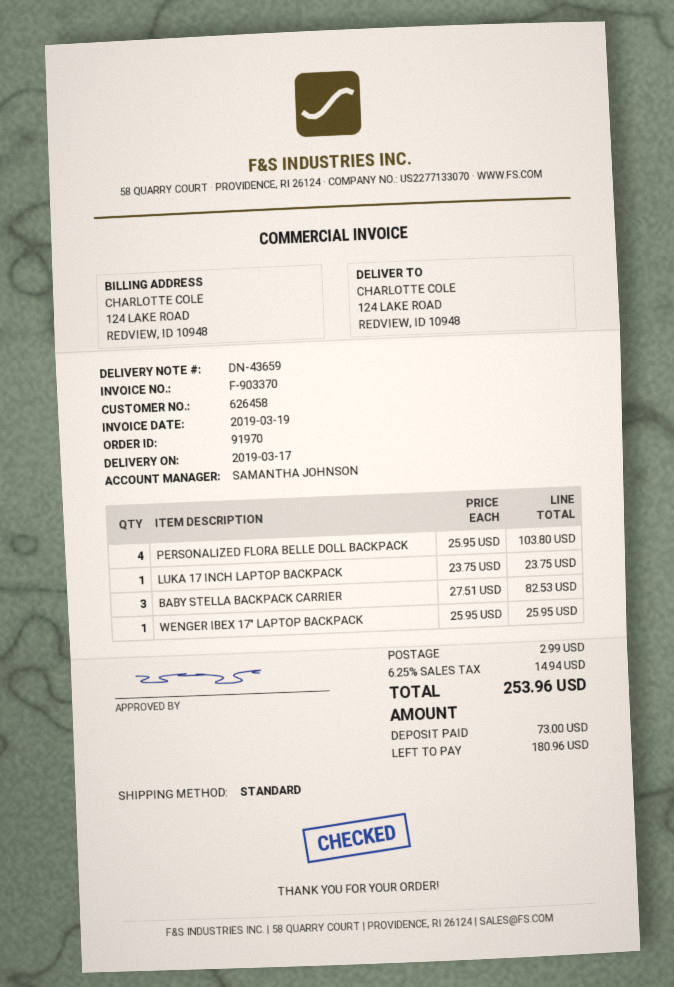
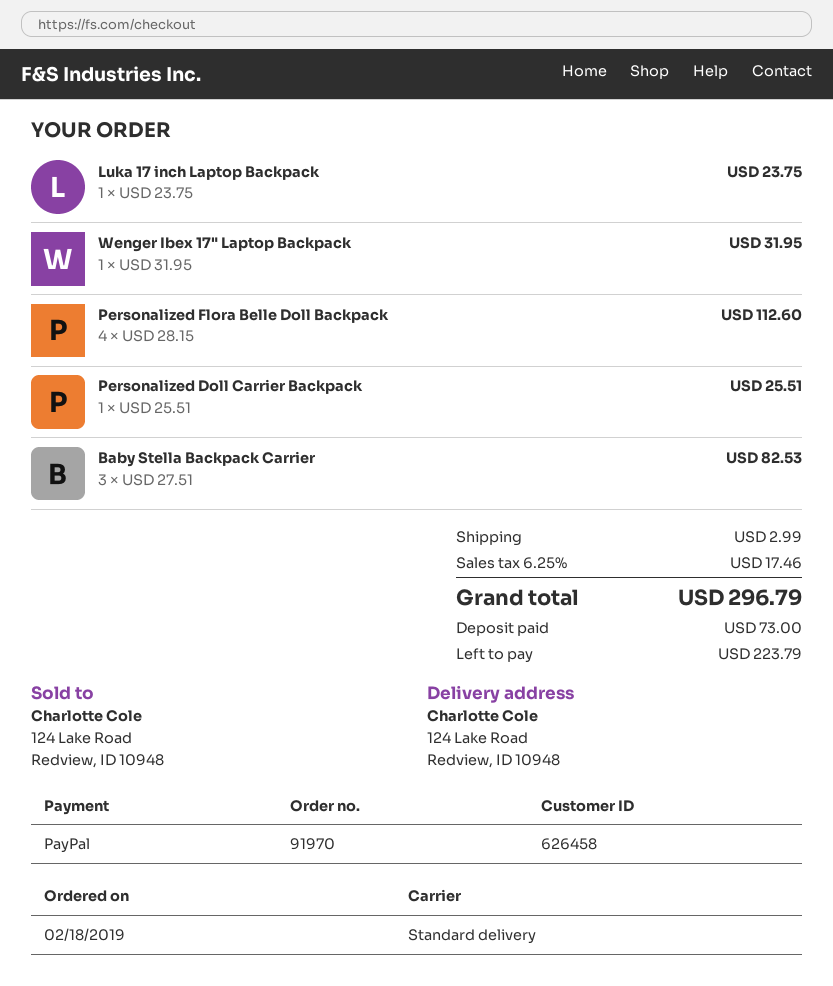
PERSONALIZED FLORA BELLE DOLL BACKPACK: 4 x 25.95 = 103.80 -> 4 x 28.15 = 112.60
WENGER IBEX 17" LAPTOP BACKPACK: 1 x 25.95 = 25.95 -> 1 x 31.95 = 31.95
Personalized Doll Carrier Backpack: none -> 1 x 25.51 = 25.51
tax: 6.25% = 14.94 -> 6.25% = 17.46
total: 253.96 -> 296.79
balance: 180.96 -> 223.79

